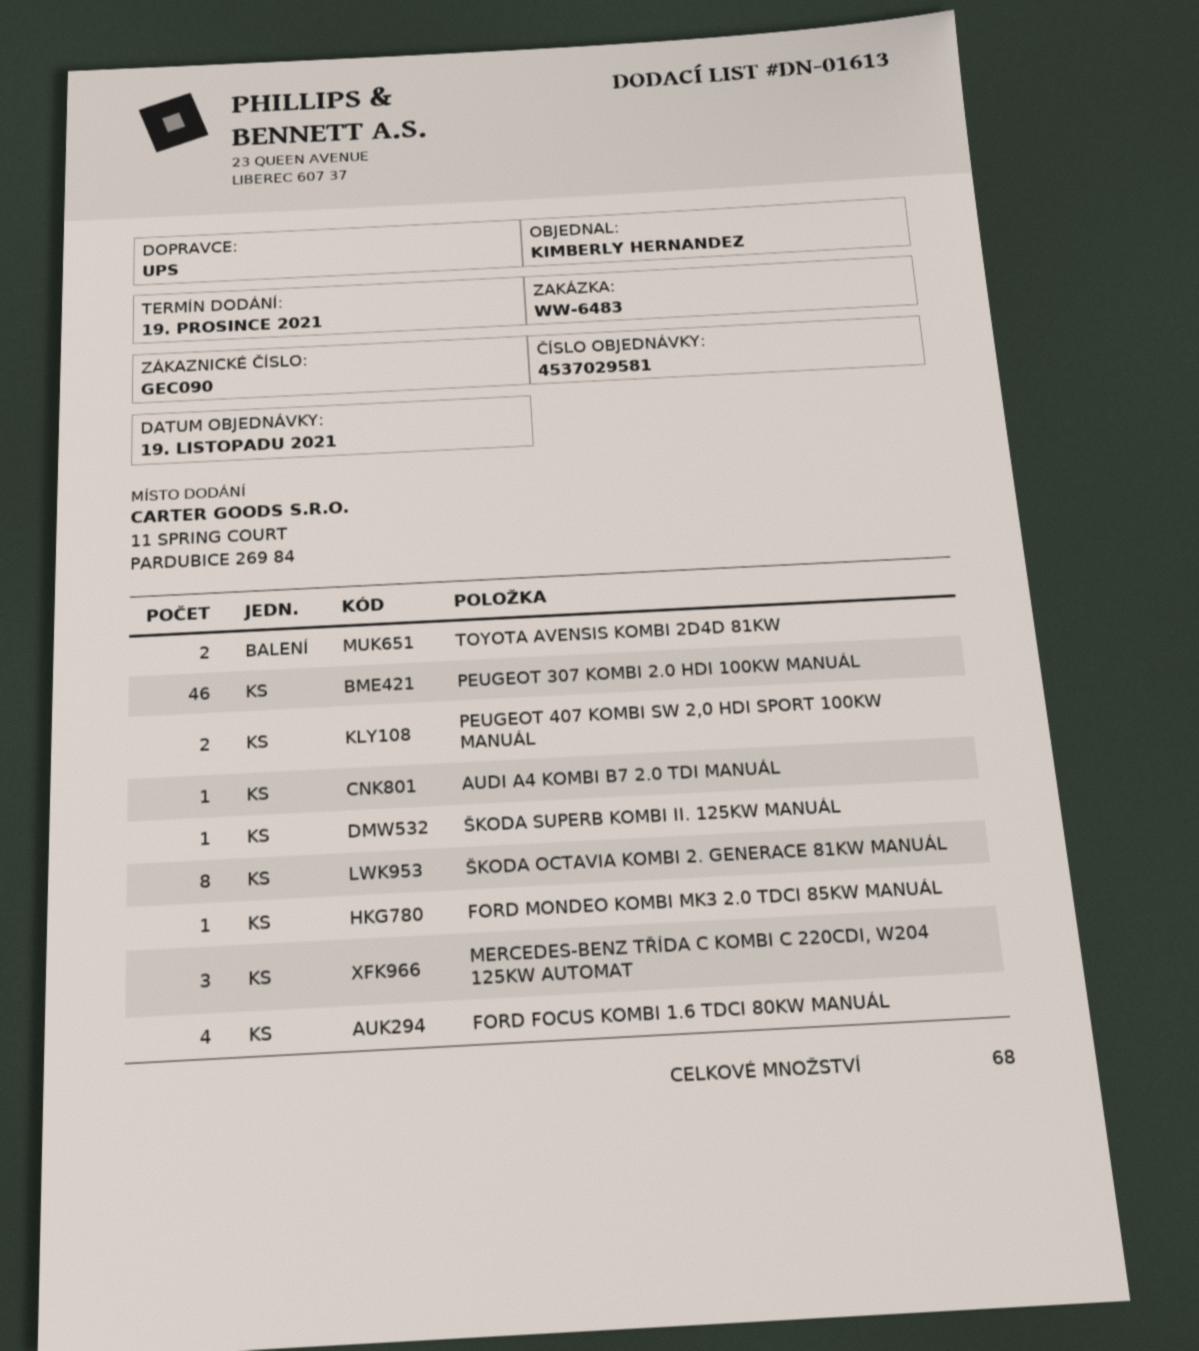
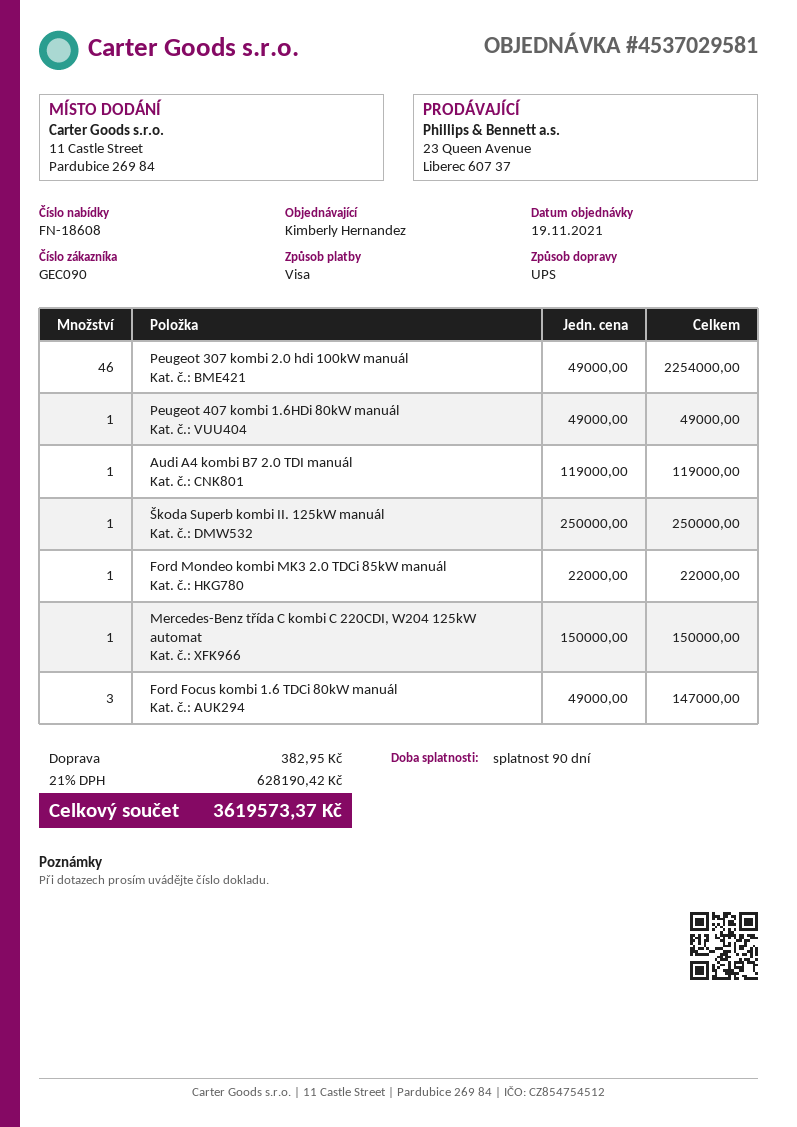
ship to: 11 SPRING COURT, PARDUBICE 269 84 -> 11 Castle Street, Pardubice 269 84
TOYOTA AVENSIS KOMBI 2D4D 81KW: 2 -> none
PEUGEOT 407 KOMBI SW 2,0 HDI SPORT 100KW MANUÁL: 2 -> none
ŠKODA OCTAVIA KOMBI 2. GENERACE 81KW MANUÁL: 8 -> none
MERCEDES-BENZ TŘÍDA C KOMBI C 220CDI, W204 125KW AUTOMAT: 3 -> 1
FORD FOCUS KOMBI 1.6 TDCI 80KW MANUÁL: 4 -> 3
Peugeot 407 kombi 1.6HDi 80kW manuál: none -> 1

